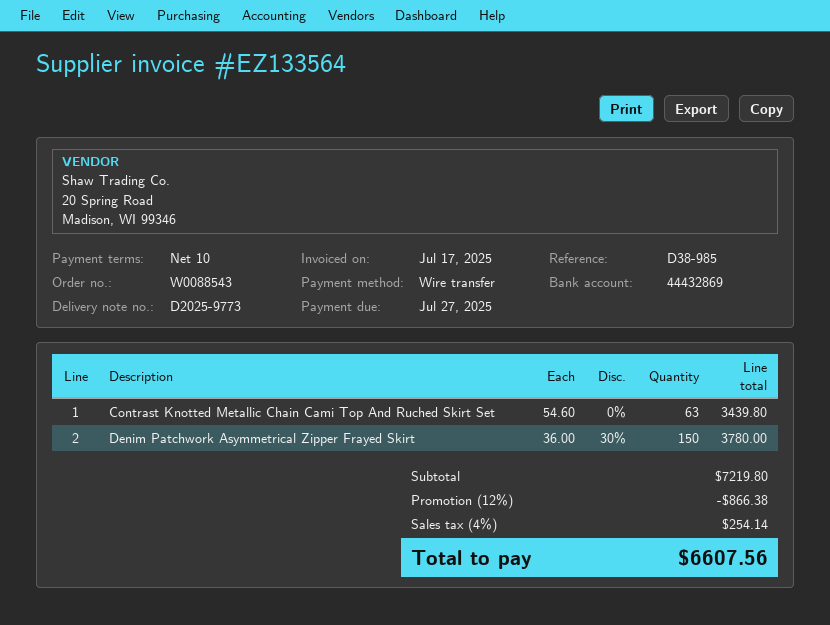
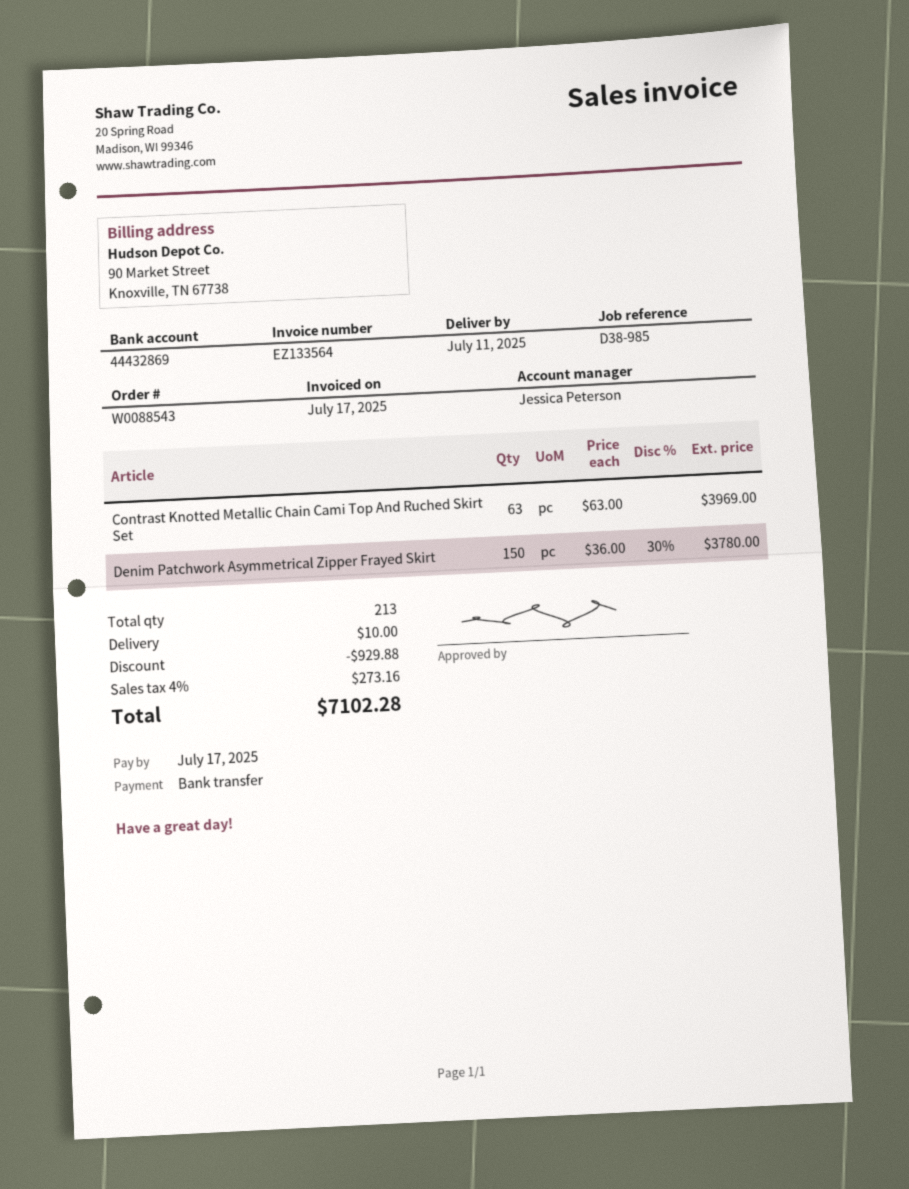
due date: 2025-07-27 -> 2025-07-17
Contrast Knotted Metallic Chain Cami Top And Ruched Skirt Set: 63 x 54.60 = 3439.80 -> 63 x 63.00 = 3969.00
discount: 866.38 -> 929.88
shipping: none -> 10.00
tax: 4% = 254.14 -> 4% = 273.16
total: 6607.56 -> 7102.28

